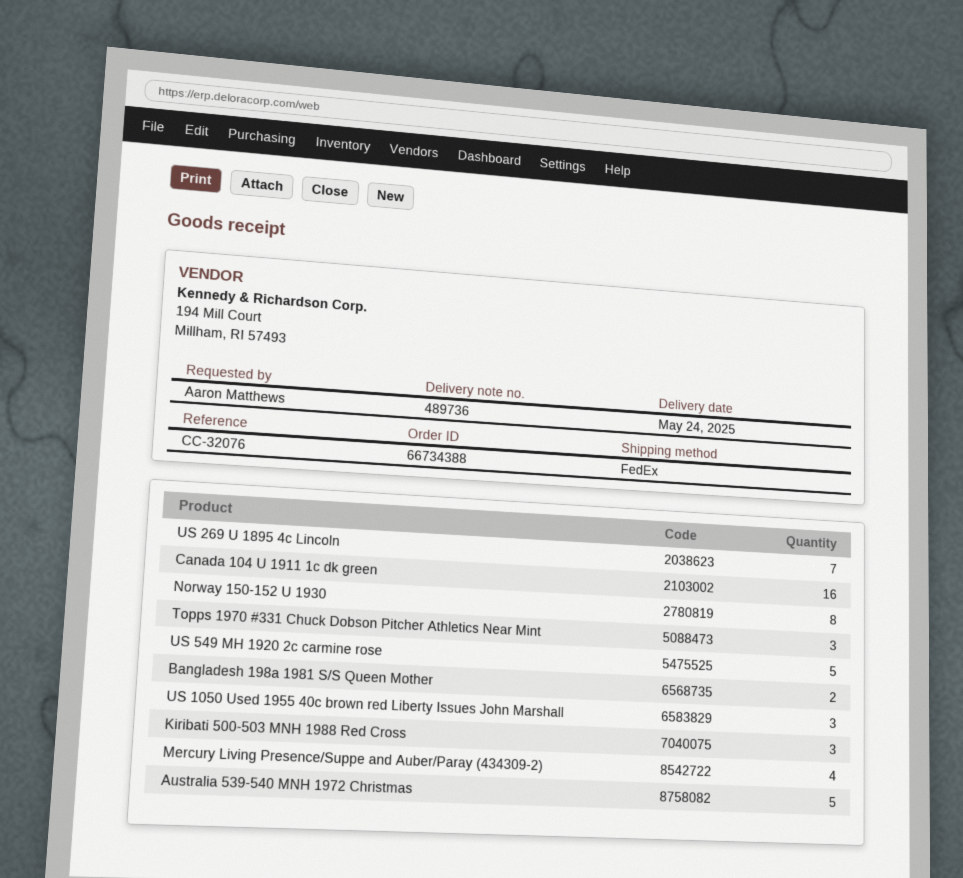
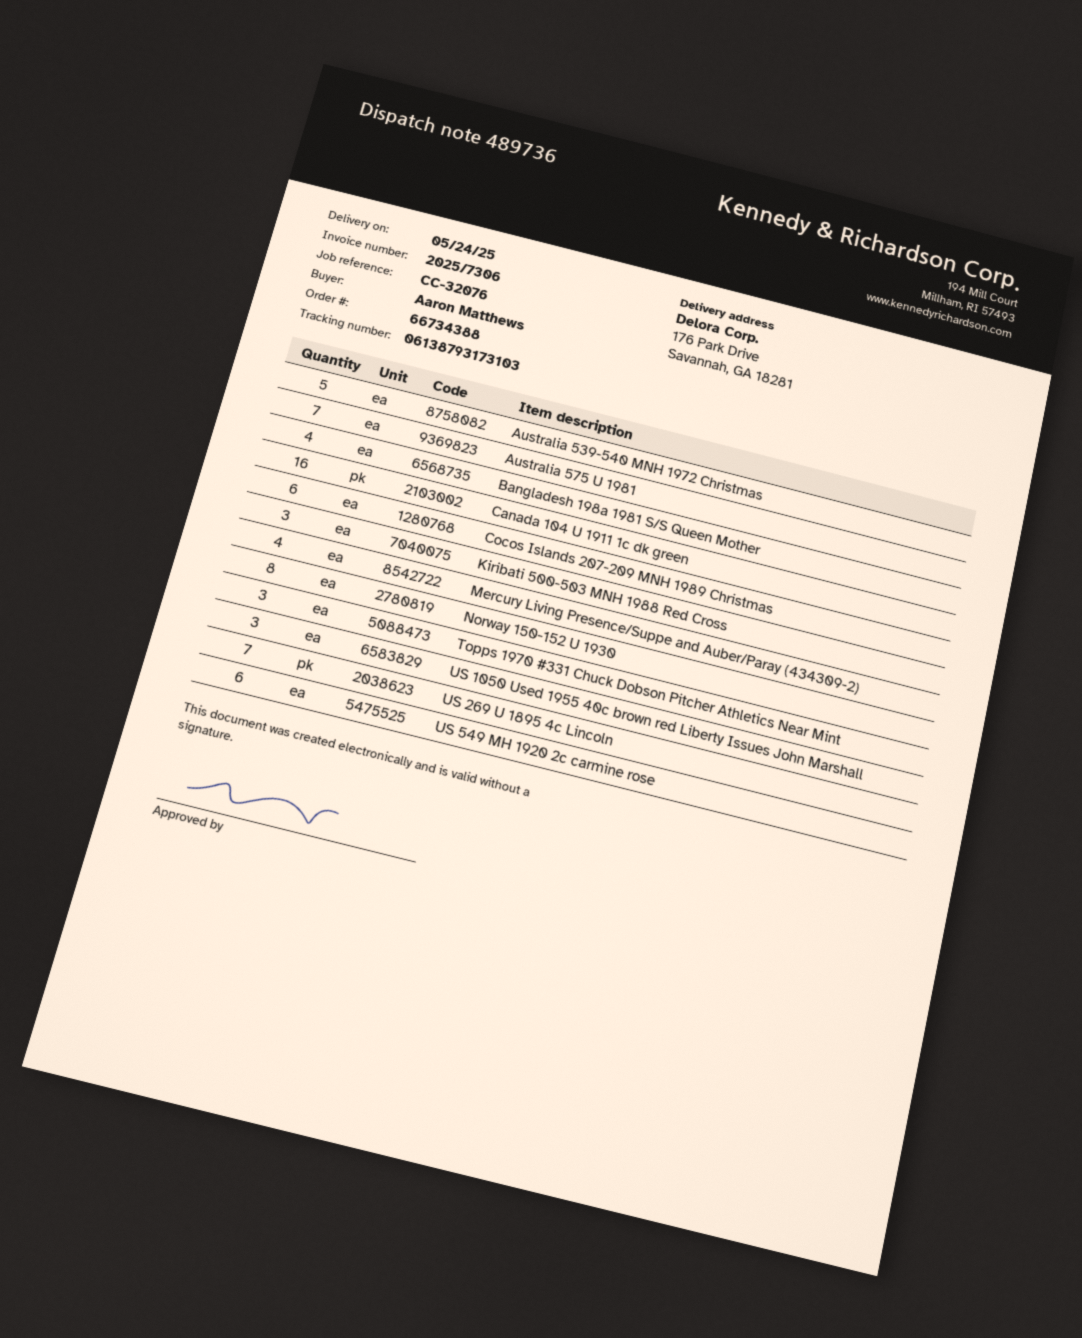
US 549 MH 1920 2c carmine rose: 5 -> 6
Bangladesh 198a 1981 S/S Queen Mother: 2 -> 4
Australia 575 U 1981: none -> 7
Cocos Islands 207-209 MNH 1989 Christmas: none -> 6

